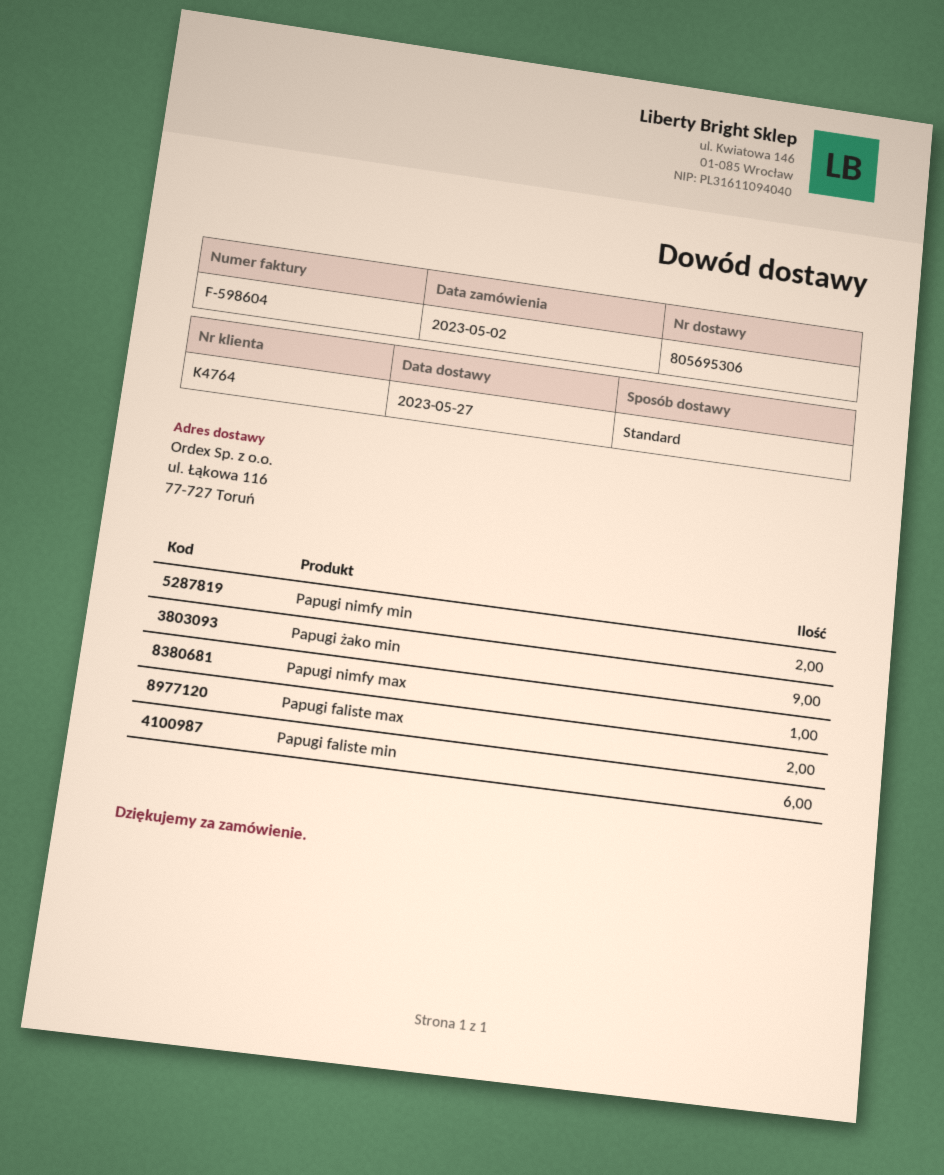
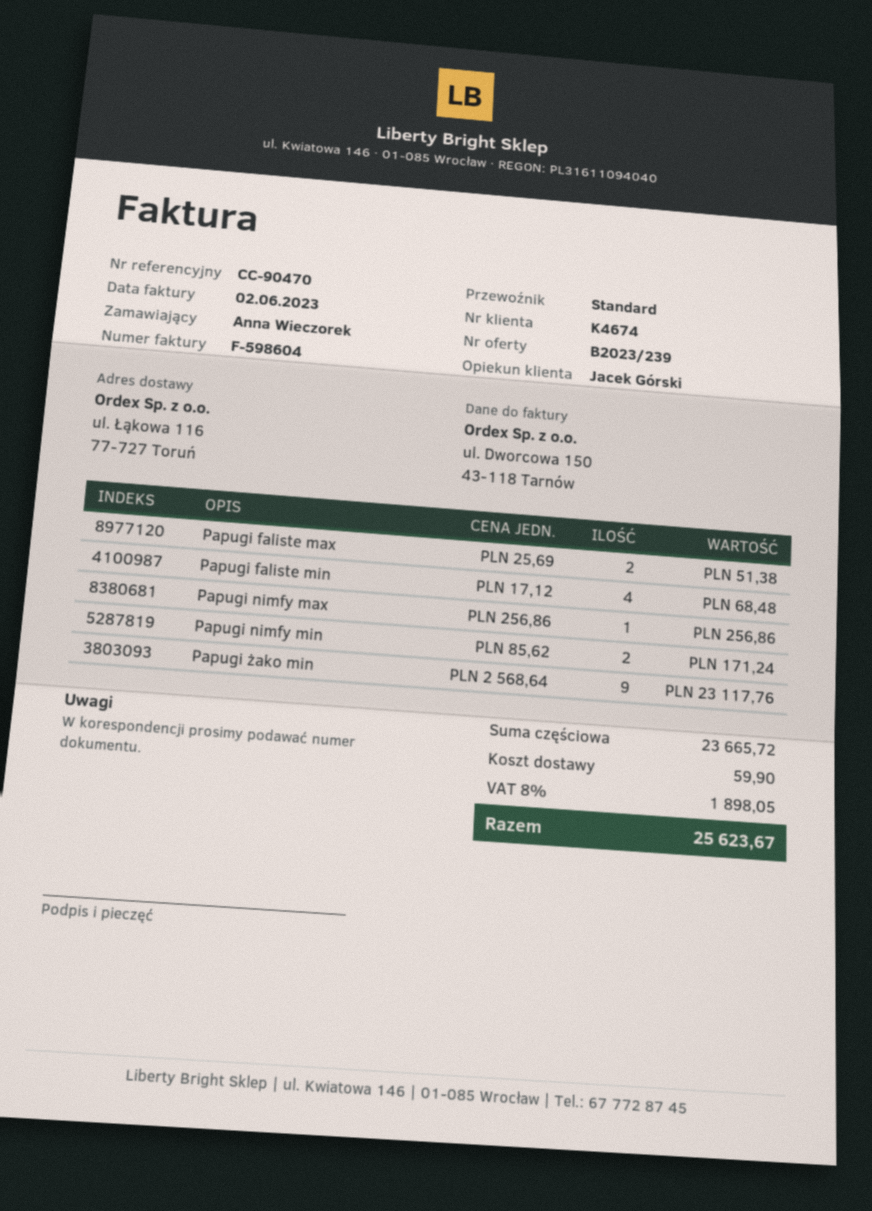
customer number: K4764 -> K4674
Papugi faliste min: 6 -> 4

